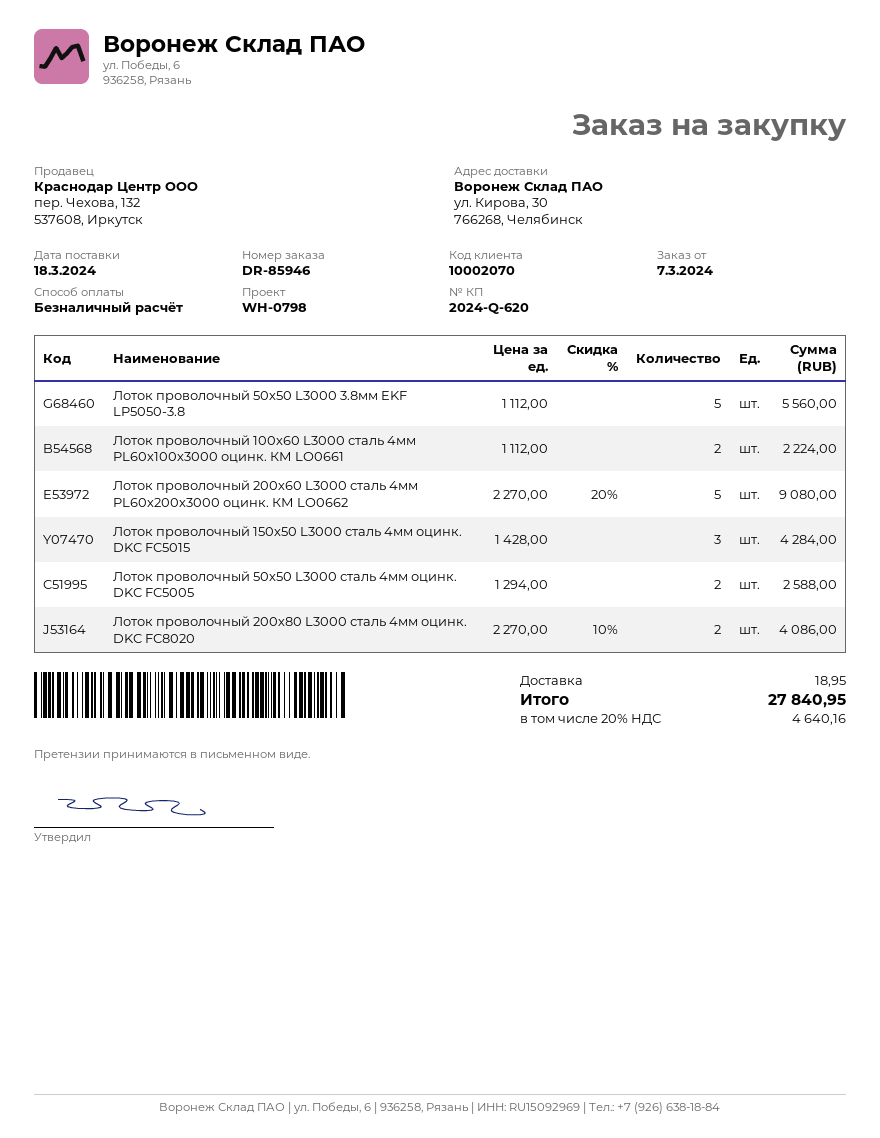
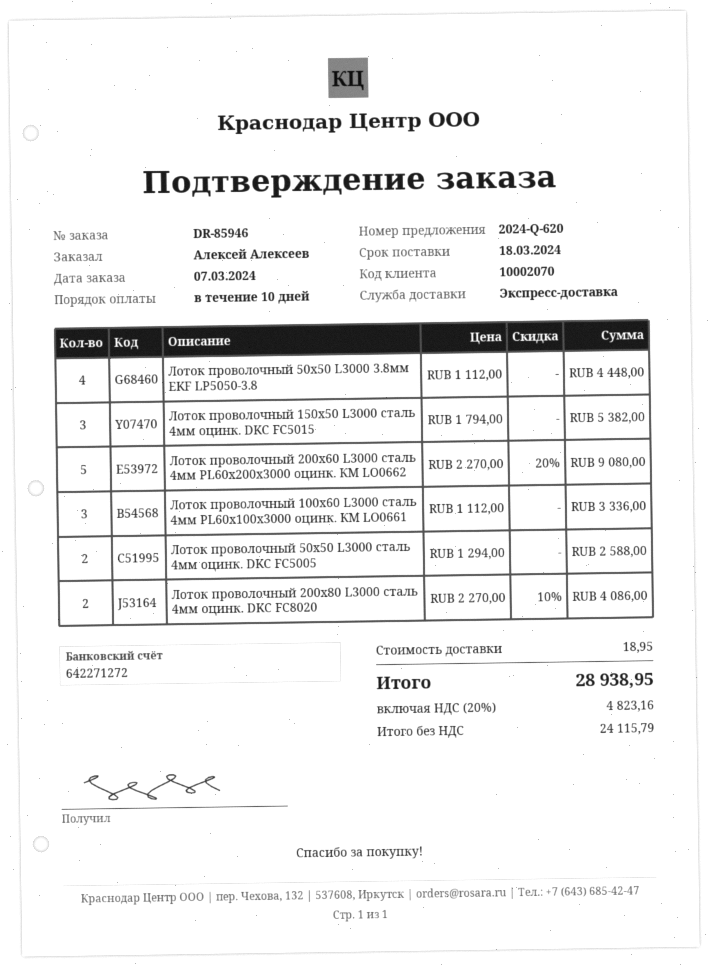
Лоток проволочный 50х50 L3000 3.8мм EKF LP5050-3.8: 5 x 1112.00 = 5560.00 -> 4 x 1112.00 = 4448.00
Лоток проволочный 100х60 L3000 сталь 4мм PL60х100х3000 оцинк. КМ LO0661: 2 x 1112.00 = 2224.00 -> 3 x 1112.00 = 3336.00
Лоток проволочный 150х50 L3000 сталь 4мм оцинк. DKC FC5015: 3 x 1428.00 = 4284.00 -> 3 x 1794.00 = 5382.00
tax: 20% = 4640.16 -> 20% = 4823.16
total: 27840.95 -> 28938.95

